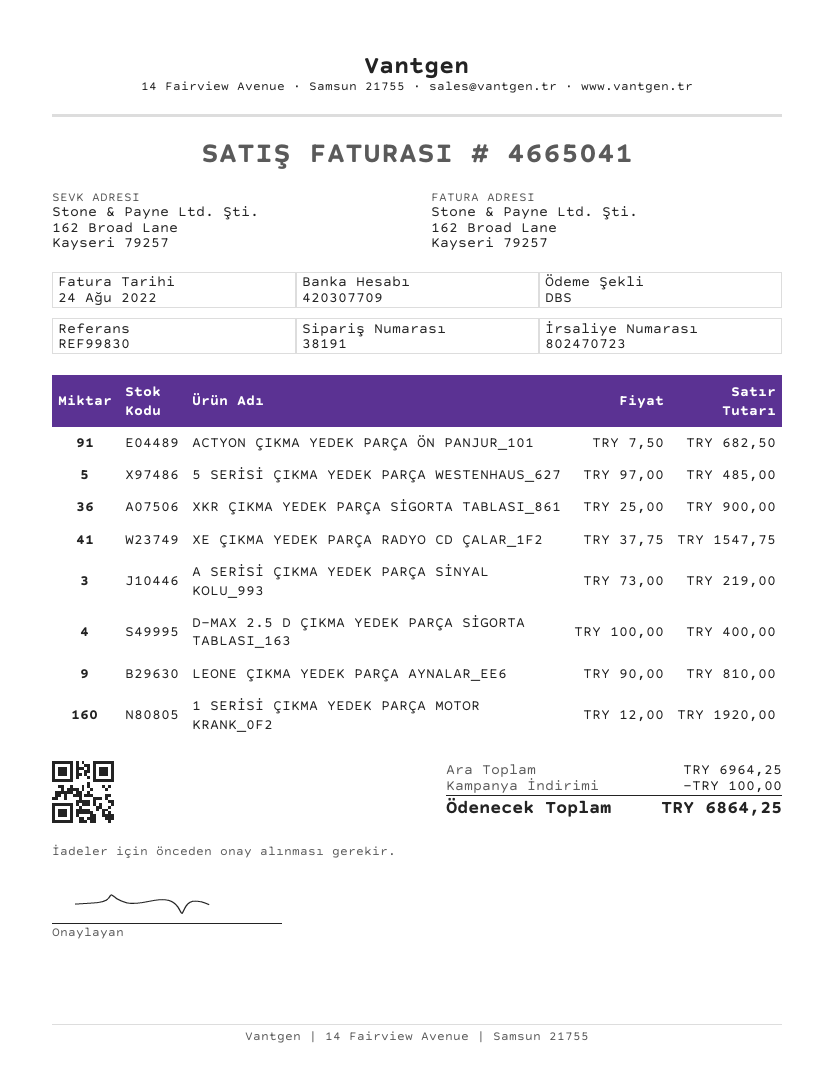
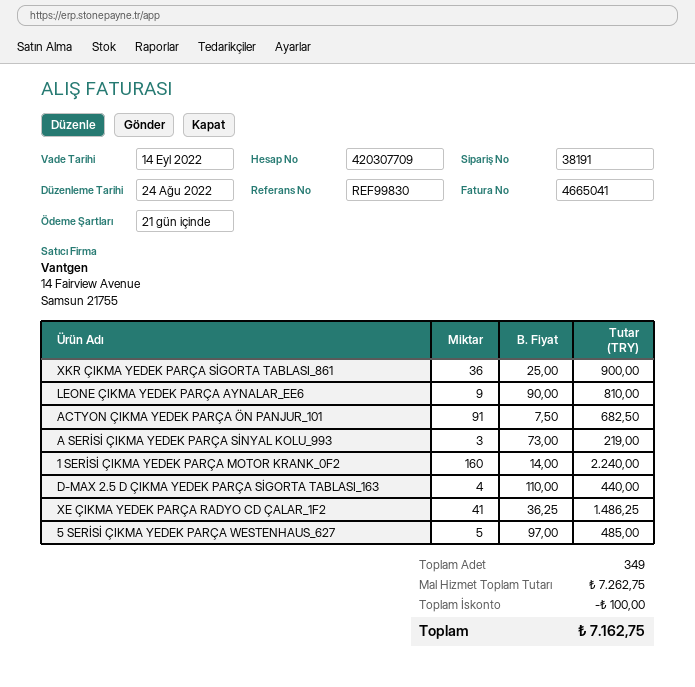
XE ÇIKMA YEDEK PARÇA RADYO CD ÇALAR_1F2: 41 x 37.75 = 1547.75 -> 41 x 36.25 = 1486.25
D-MAX 2.5 D ÇIKMA YEDEK PARÇA SİGORTA TABLASI_163: 4 x 100.00 = 400.00 -> 4 x 110.00 = 440.00
1 SERİSİ ÇIKMA YEDEK PARÇA MOTOR KRANK_0F2: 160 x 12.00 = 1920.00 -> 160 x 14.00 = 2240.00
subtotal: 6964.25 -> 7262.75
total: 6864.25 -> 7162.75

